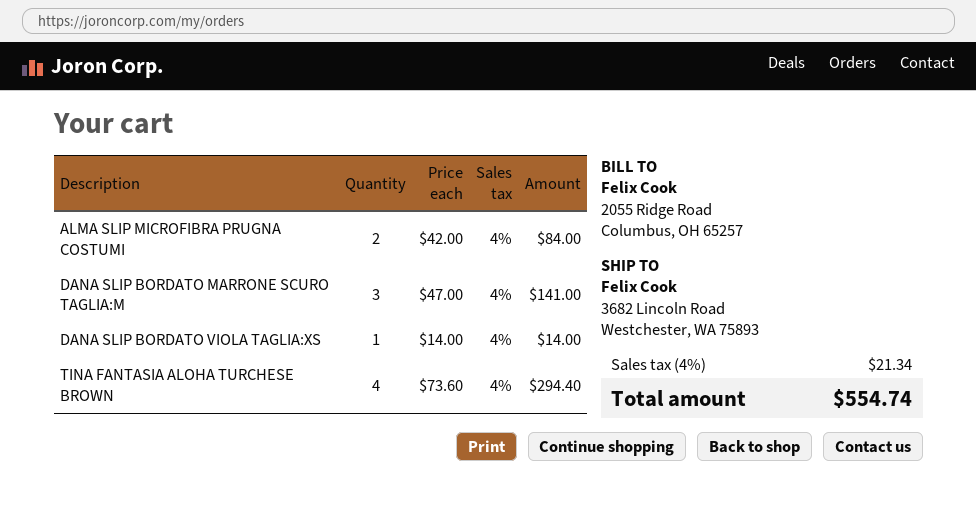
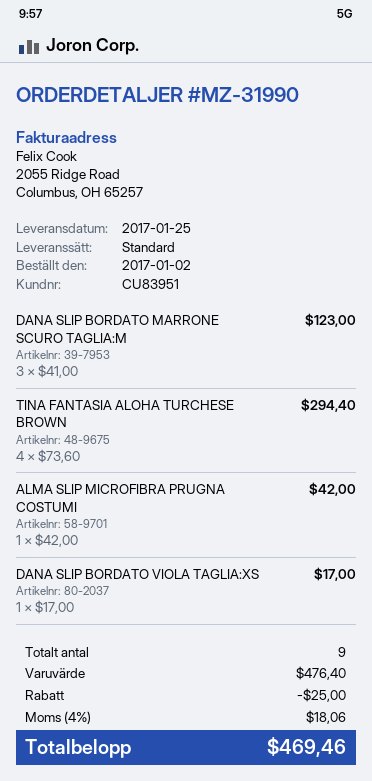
ALMA SLIP MICROFIBRA PRUGNA COSTUMI: 2 x 42.00 = 84.00 -> 1 x 42.00 = 42.00
DANA SLIP BORDATO MARRONE SCURO TAGLIA:M: 3 x 47.00 = 141.00 -> 3 x 41.00 = 123.00
DANA SLIP BORDATO VIOLA TAGLIA:XS: 1 x 14.00 = 14.00 -> 1 x 17.00 = 17.00
discount: none -> 25.00
tax: 4% = 21.34 -> 4% = 18.06
total: 554.74 -> 469.46

